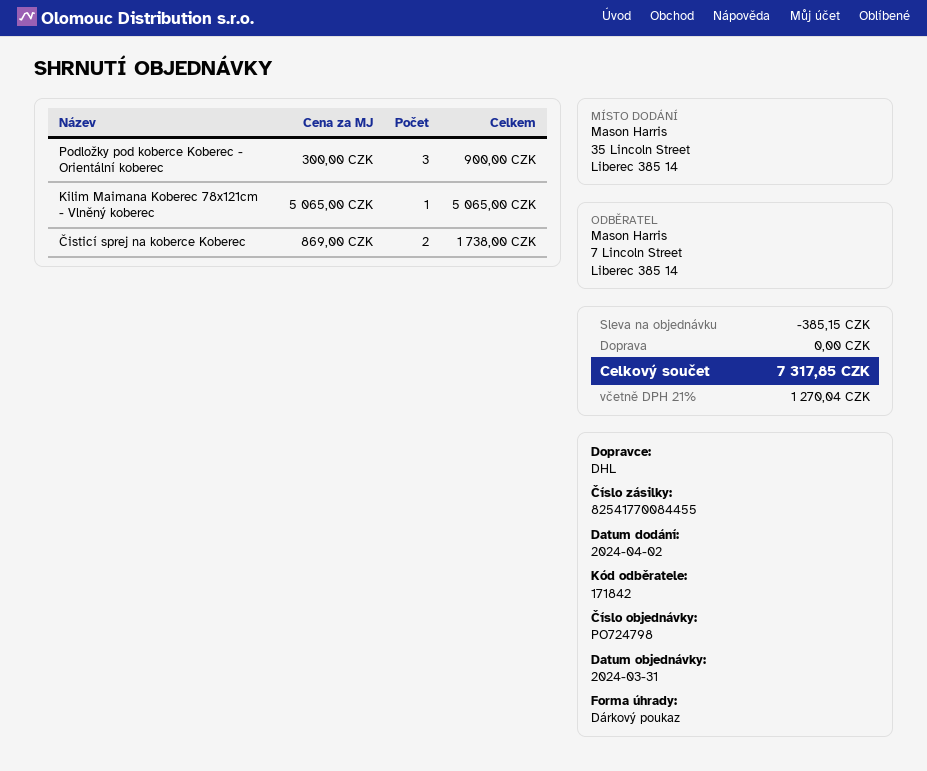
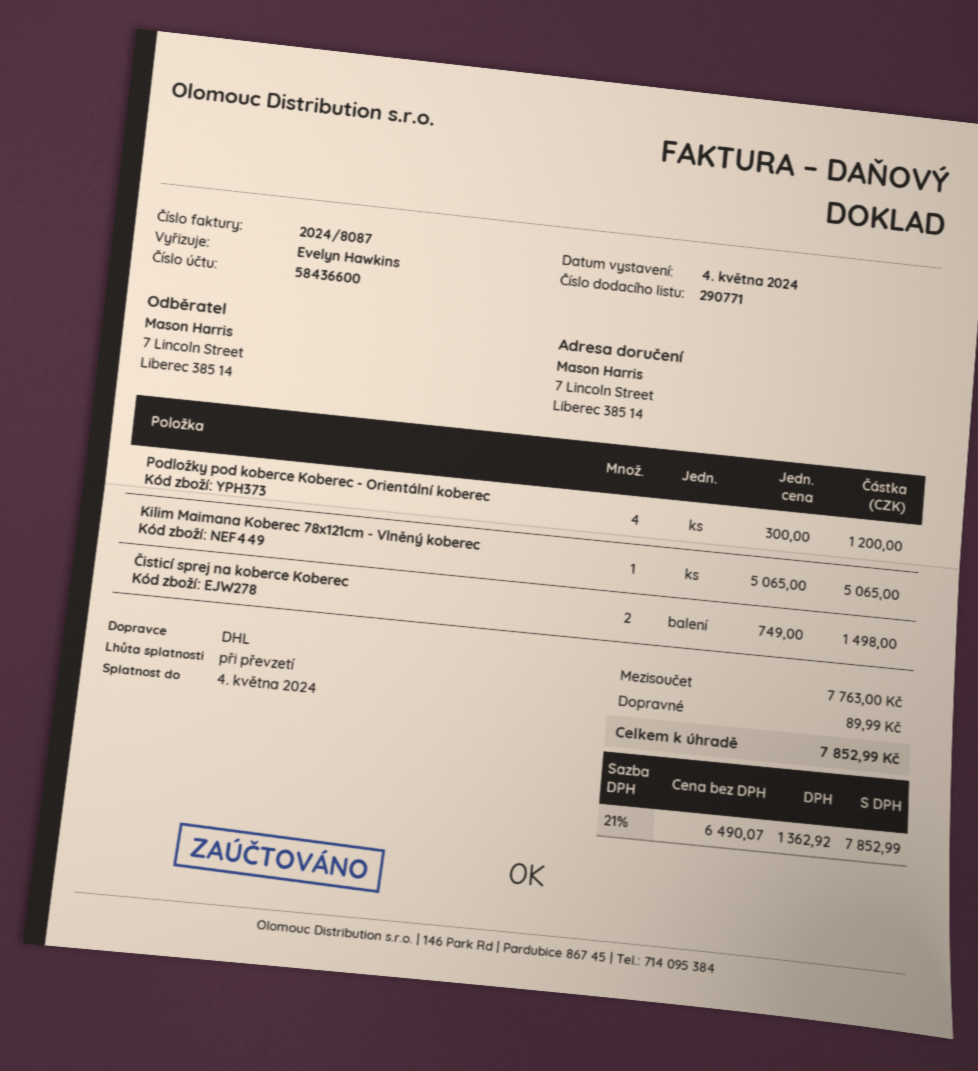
ship to: 35 Lincoln Street, Liberec 385 14 -> 7 Lincoln Street, Liberec 385 14
Podložky pod koberce Koberec - Orientální koberec: 3 x 300.00 = 900.00 -> 4 x 300.00 = 1200.00
Čisticí sprej na koberce Koberec: 2 x 869.00 = 1738.00 -> 2 x 749.00 = 1498.00
discount: 385.15 -> none
shipping: 0.00 -> 89.99
tax: 21% = 1270.04 -> 21% = 1362.92
total: 7317.85 -> 7852.99

